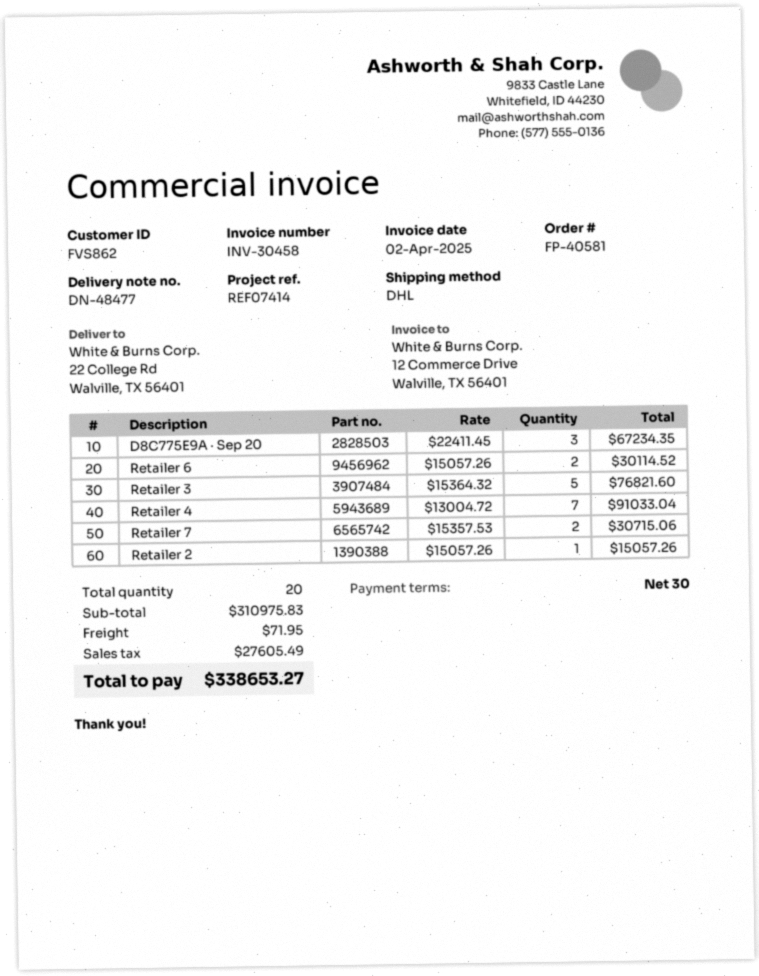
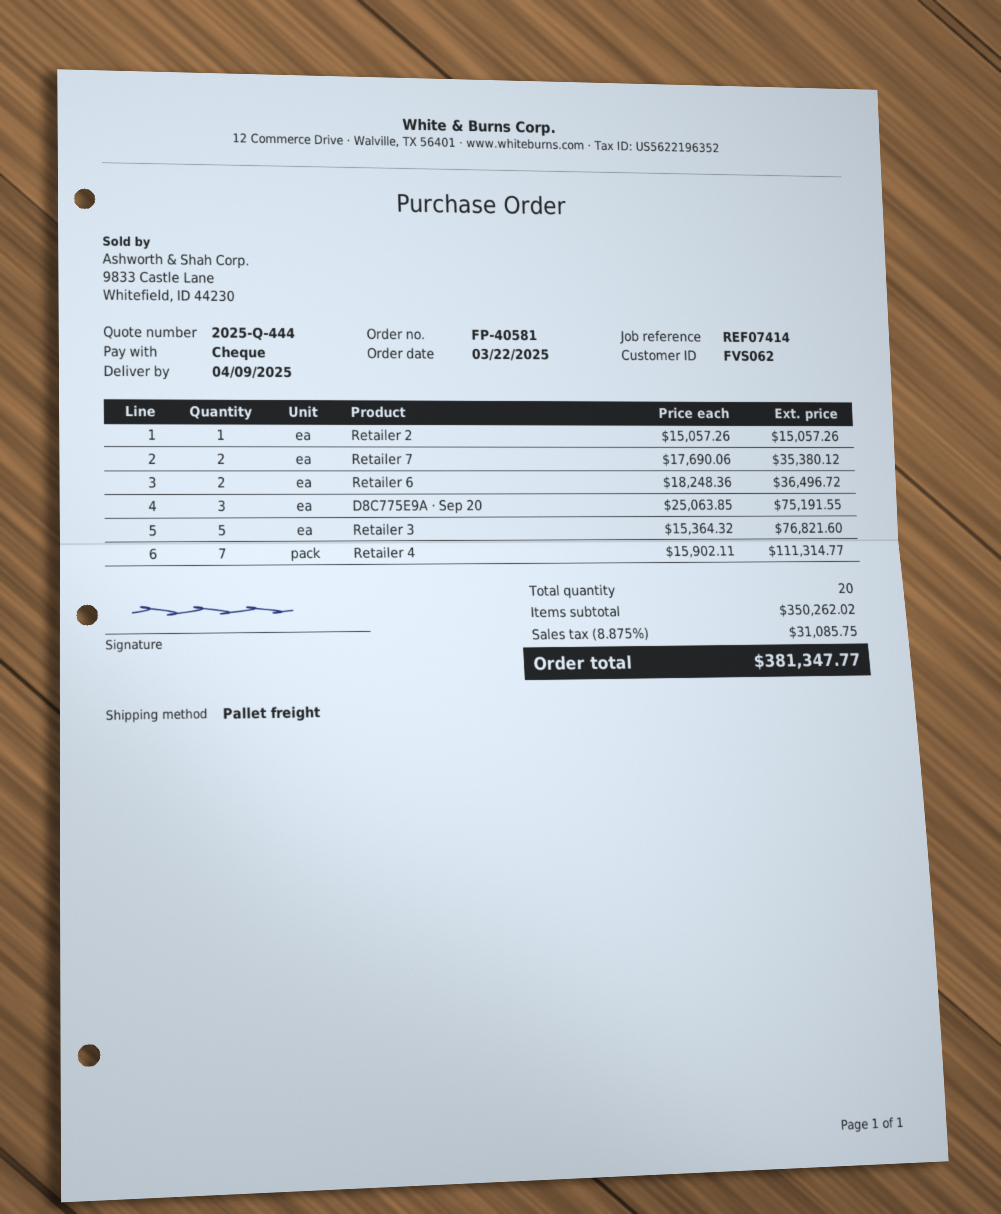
customer number: FVS862 -> FVS062
shipping method: DHL -> pallet freight
D8C775E9A · Sep 20: 3 x 22411.45 = 67234.35 -> 3 x 25063.85 = 75191.55
Retailer 6: 2 x 15057.26 = 30114.52 -> 2 x 18248.36 = 36496.72
Retailer 4: 7 x 13004.72 = 91033.04 -> 7 x 15902.11 = 111314.77
Retailer 7: 2 x 15357.53 = 30715.06 -> 2 x 17690.06 = 35380.12
subtotal: 310975.83 -> 350262.02
shipping: 71.95 -> none
tax: 27605.49 -> 31085.75
total: 338653.27 -> 381347.77

